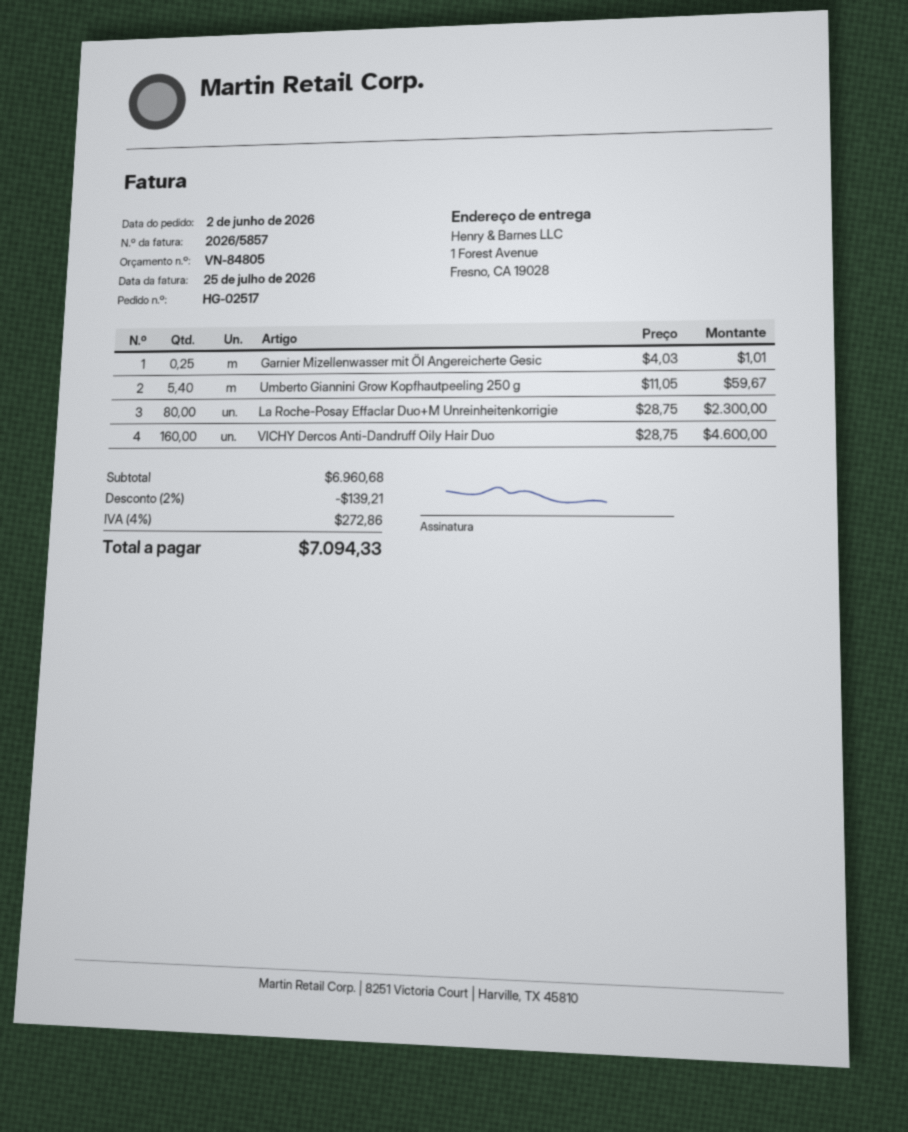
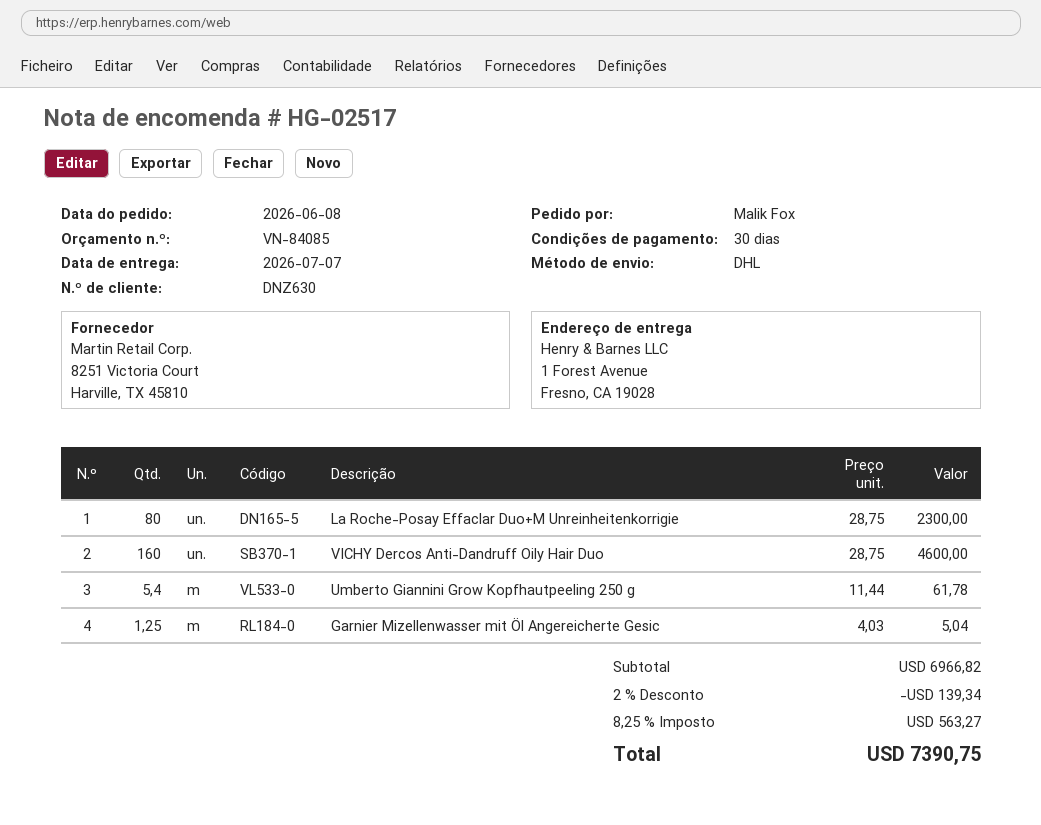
quote number: VN-84805 -> VN-84085
order date: 2026-06-02 -> 2026-06-08
Garnier Mizellenwasser mit Öl Angereicherte Gesic: 0.25 x 4.03 = 1.01 -> 1.25 x 4.03 = 5.04
Umberto Giannini Grow Kopfhautpeeling 250 g: 5.4 x 11.05 = 59.67 -> 5.4 x 11.44 = 61.78
subtotal: 6960.68 -> 6966.82
discount: 2% = 139.21 -> 2% = 139.34
tax: 4% = 272.86 -> 8.25% = 563.27
total: 7094.33 -> 7390.75

